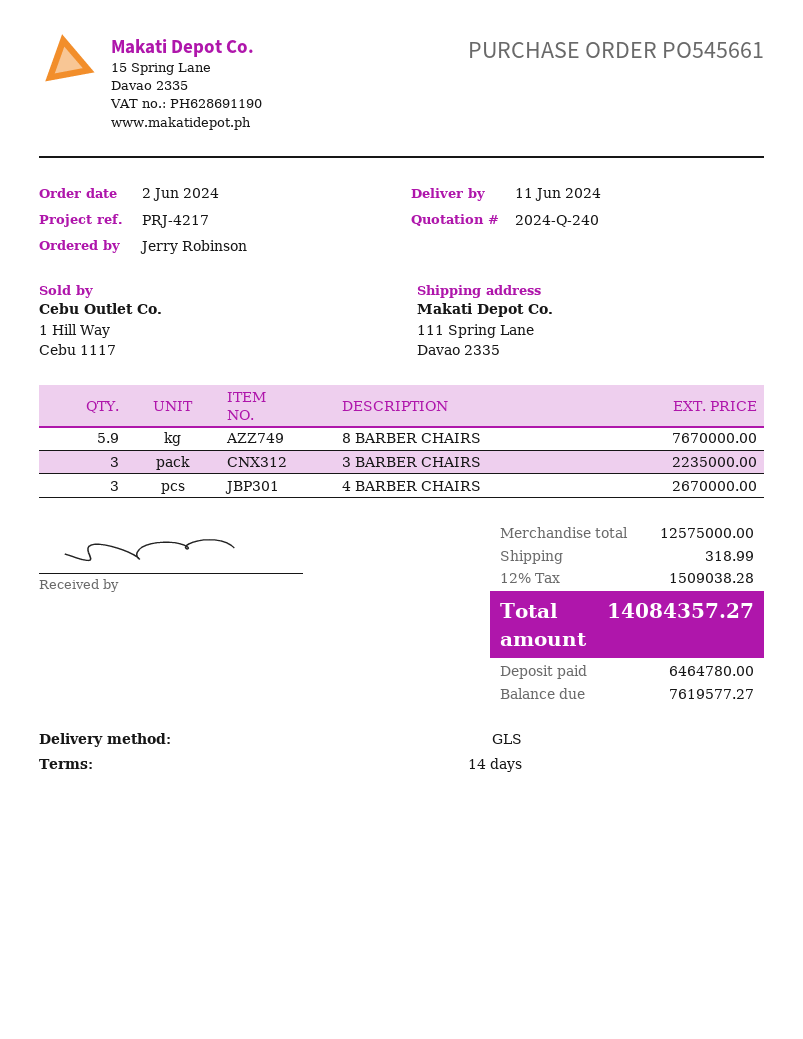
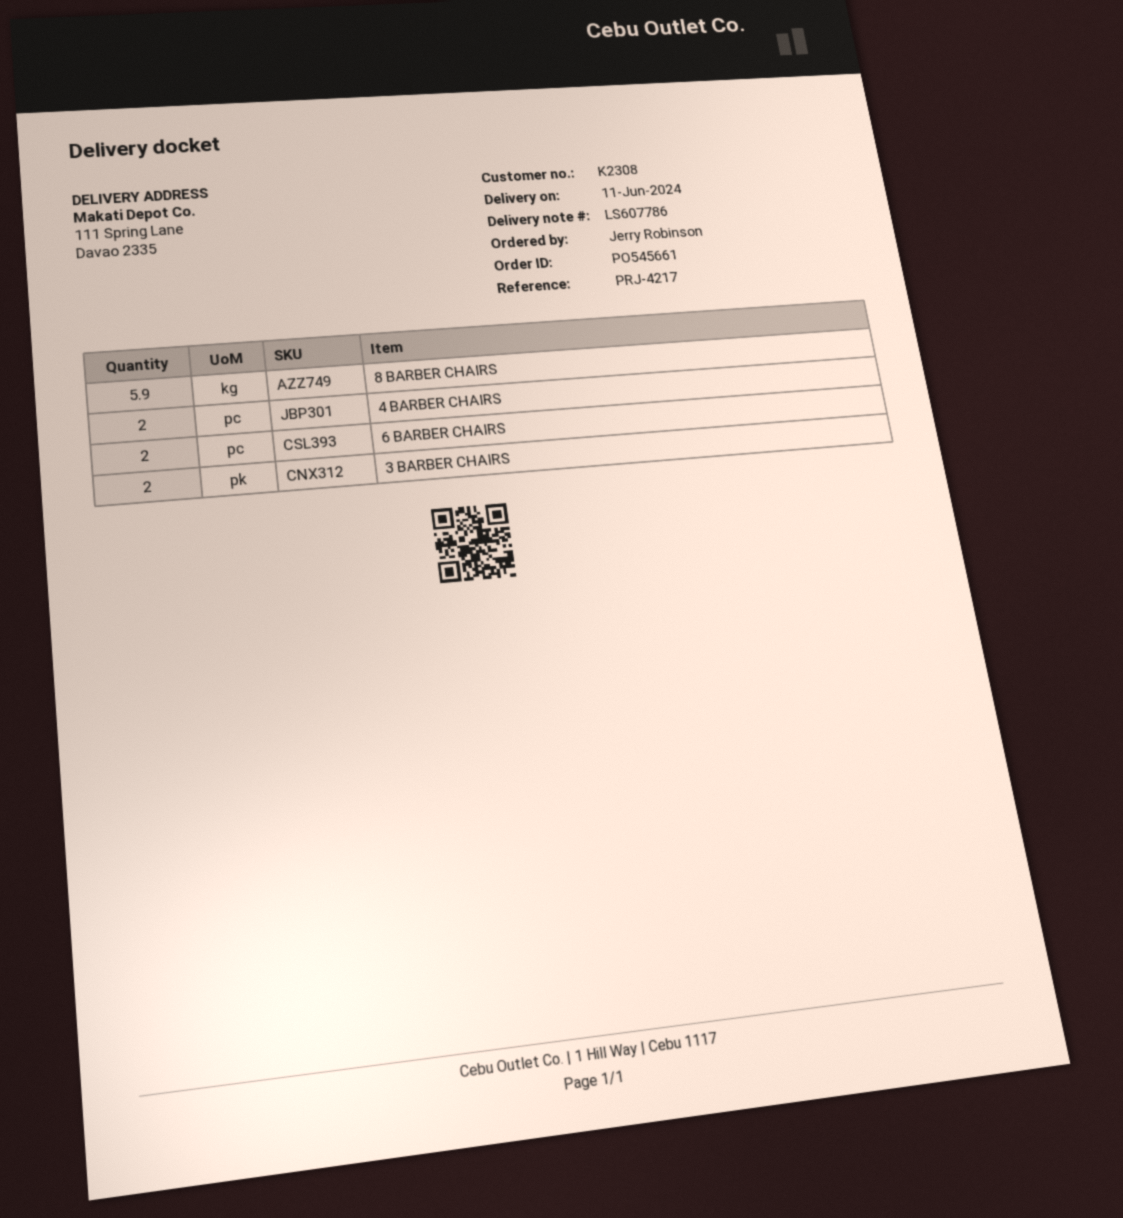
3 BARBER CHAIRS: 3 -> 2
4 BARBER CHAIRS: 3 -> 2
6 BARBER CHAIRS: none -> 2

